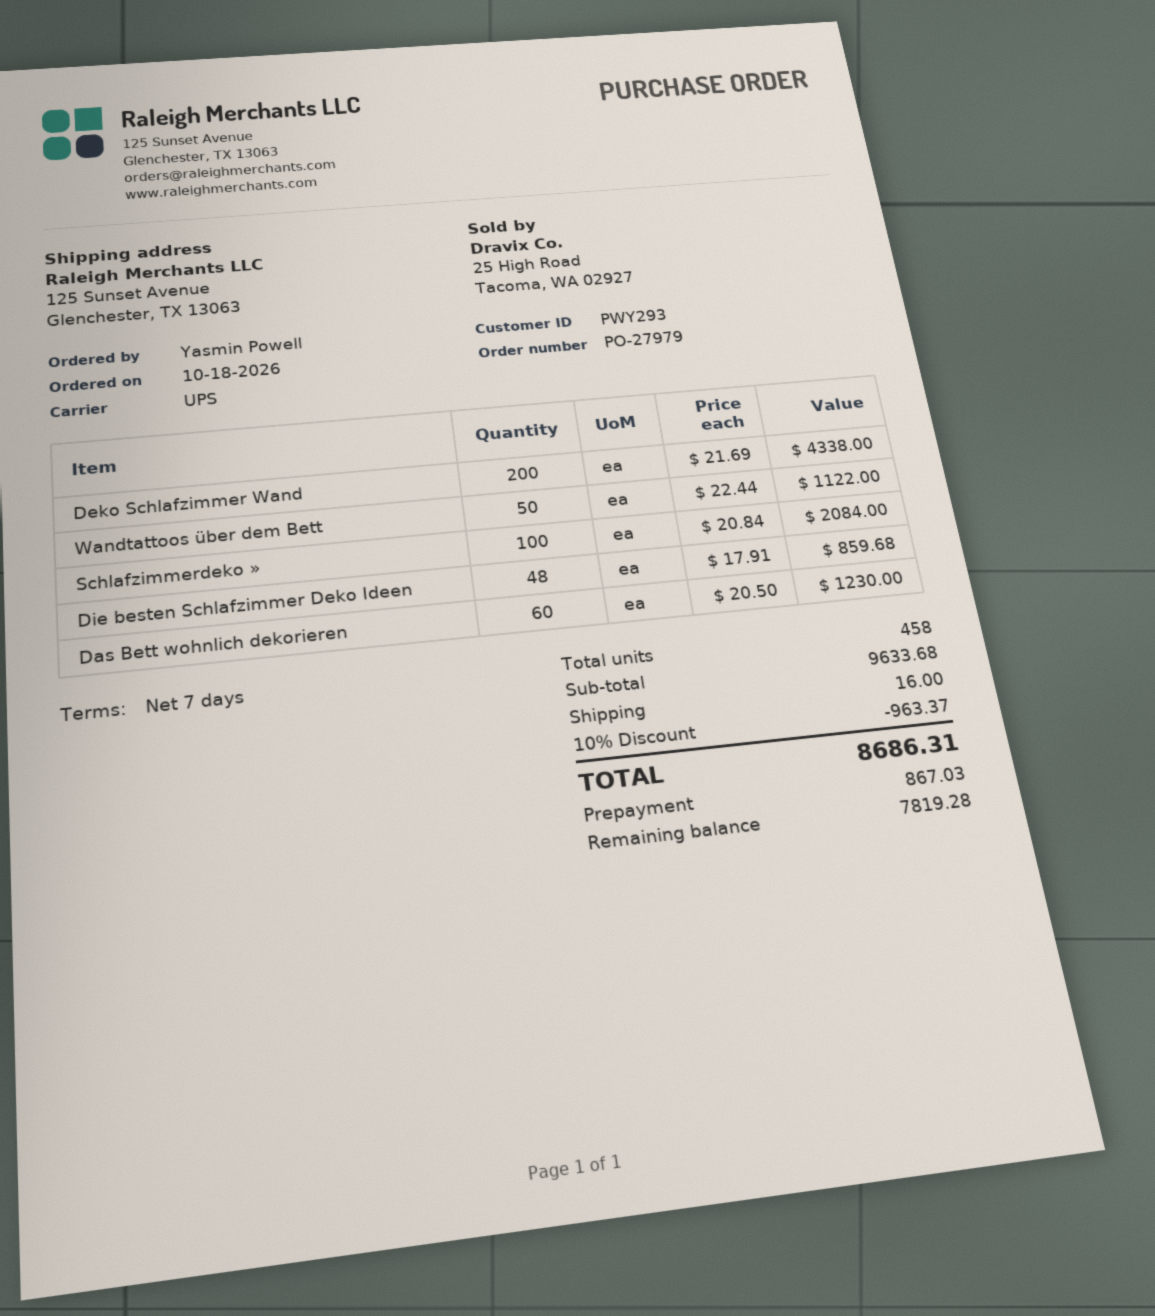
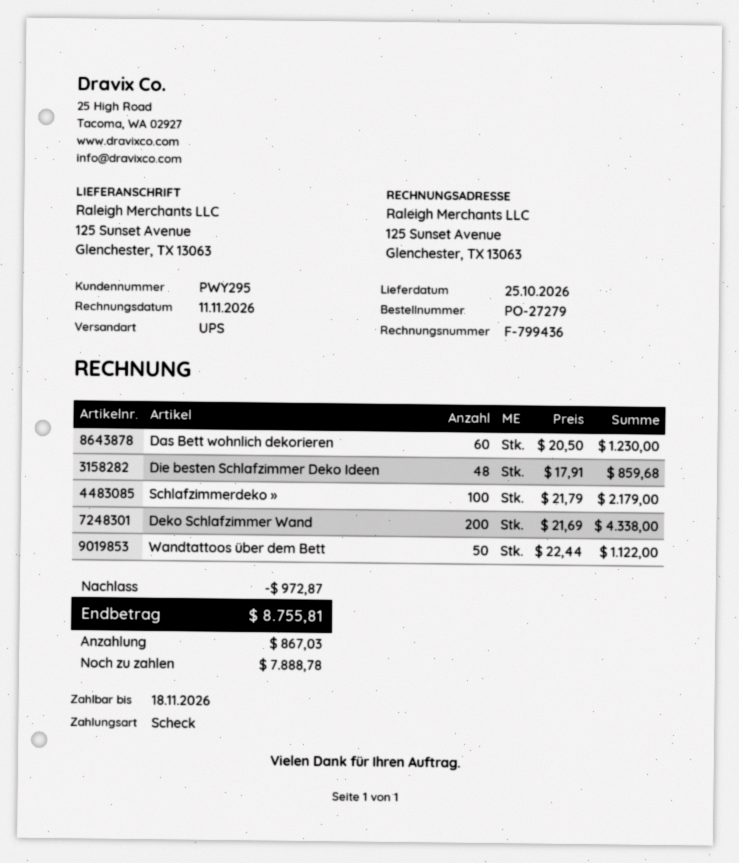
order number: PO-27979 -> PO-27279
customer number: PWY293 -> PWY295
Schlafzimmerdeko »: 100 x 20.84 = 2084.00 -> 100 x 21.79 = 2179.00
discount: 963.37 -> 972.87
shipping: 16.00 -> none
total: 8686.31 -> 8755.81
balance: 7819.28 -> 7888.78

